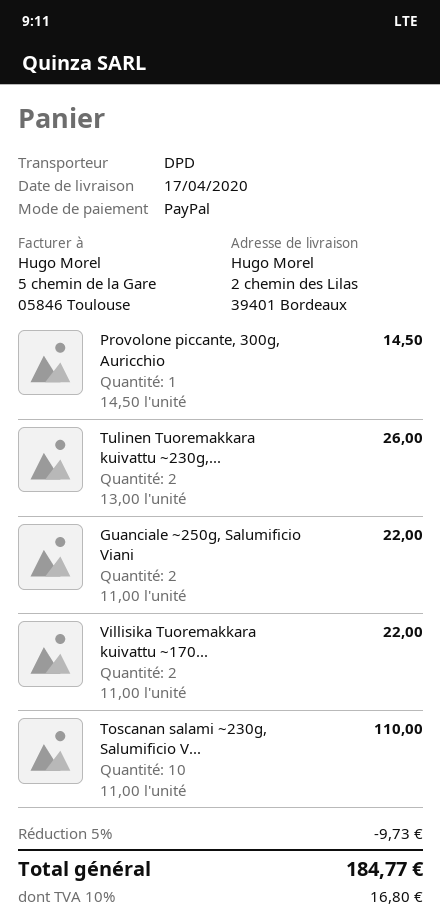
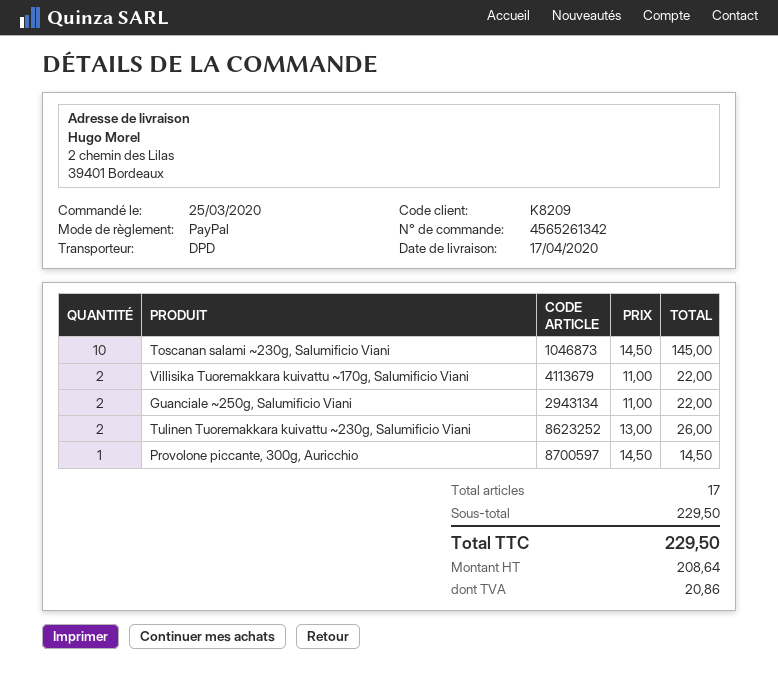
Toscanan salami ~230g, Salumificio V...: 10 x 11.00 = 110.00 -> 10 x 14.50 = 145.00
discount: 5% = 9.73 -> none
tax: 16.80 -> 20.86
total: 184.77 -> 229.50

